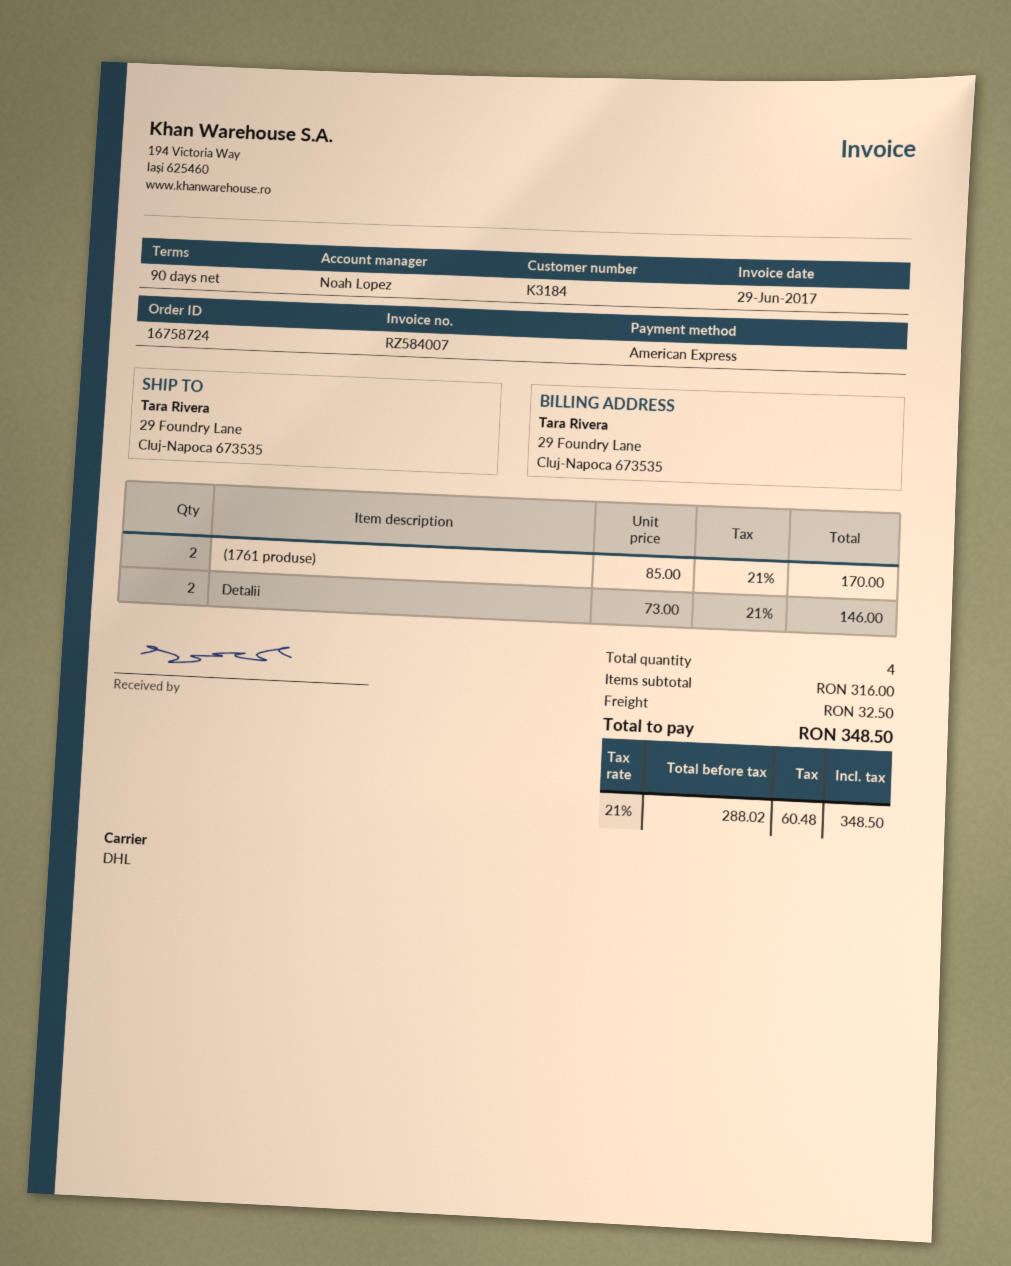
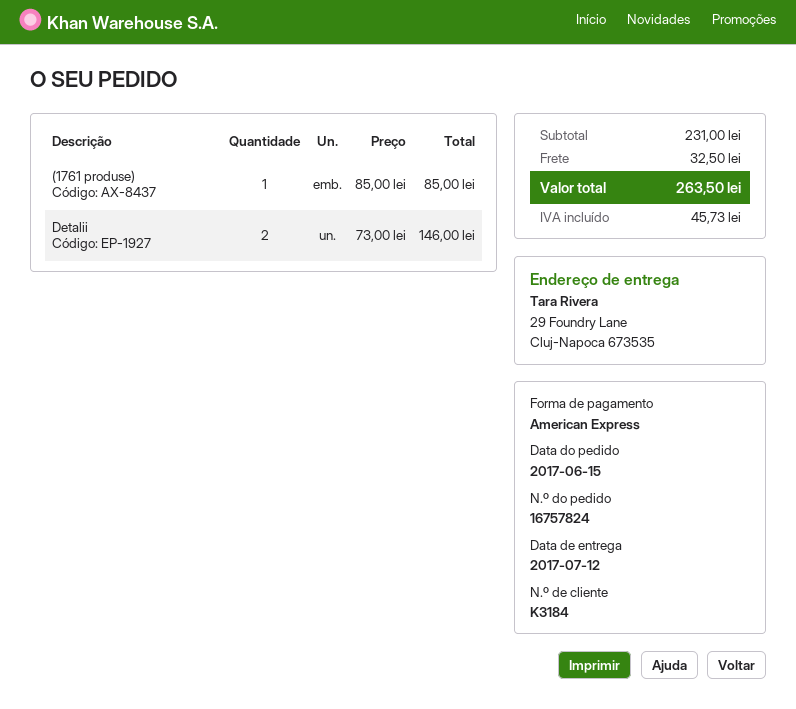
order number: 16758724 -> 16757824
(1761 produse): 2 x 85.00 = 170.00 -> 1 x 85.00 = 85.00
subtotal: 316.00 -> 231.00
tax: 60.48 -> 45.73
total: 348.50 -> 263.50

